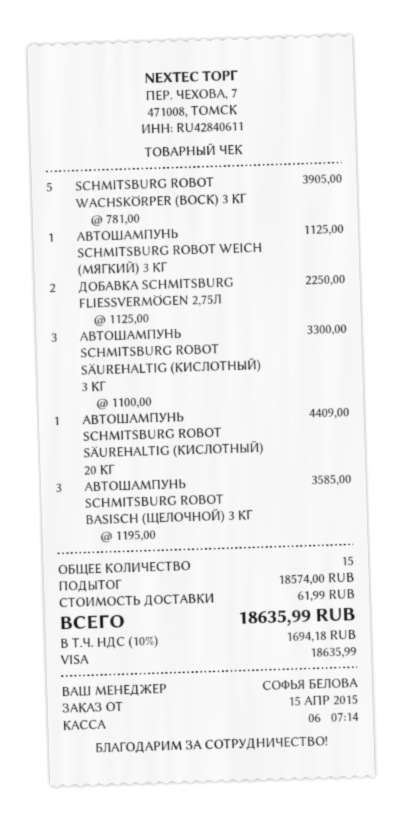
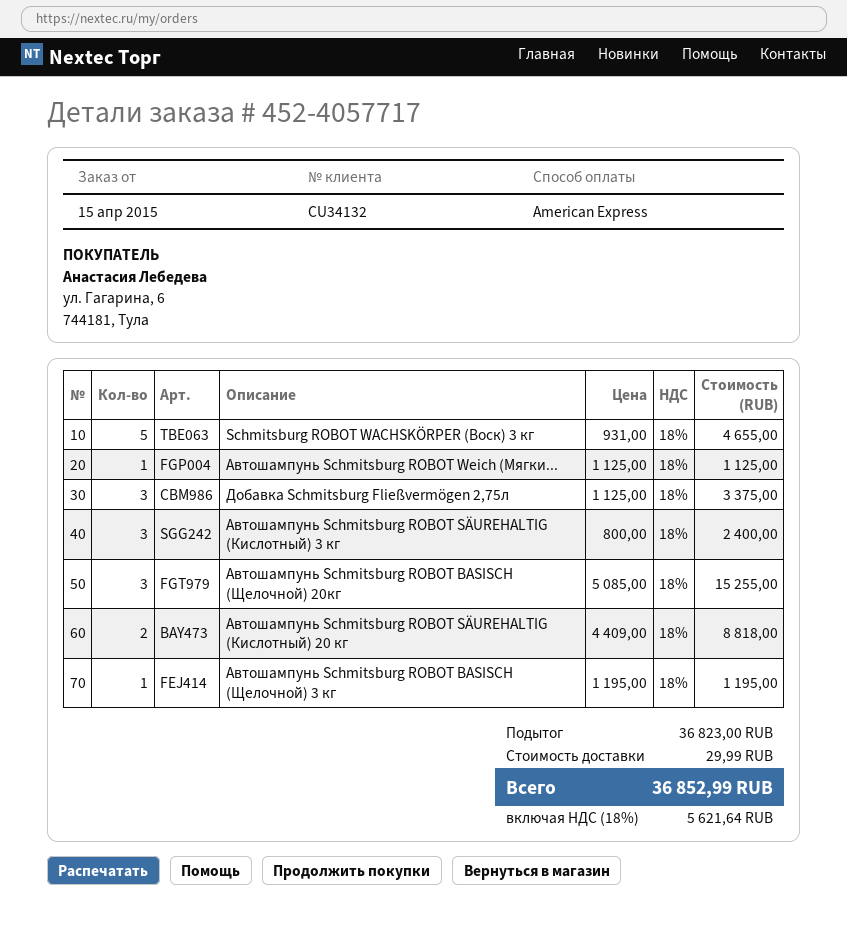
payment method: Visa -> American Express
SCHMITSBURG ROBOT WACHSKÖRPER (ВОСК) 3 КГ: 5 x 781.00 = 3905.00 -> 5 x 931.00 = 4655.00
ДОБАВКА SCHMITSBURG FLIESSVERMÖGEN 2,75Л: 2 x 1125.00 = 2250.00 -> 3 x 1125.00 = 3375.00
АВТОШАМПУНЬ SCHMITSBURG ROBOT SÄUREHALTIG (КИСЛОТНЫЙ) 3 КГ: 3 x 1100.00 = 3300.00 -> 3 x 800.00 = 2400.00
АВТОШАМПУНЬ SCHMITSBURG ROBOT SÄUREHALTIG (КИСЛОТНЫЙ) 20 КГ: 1 x 4409.00 = 4409.00 -> 2 x 4409.00 = 8818.00
АВТОШАМПУНЬ SCHMITSBURG ROBOT BASISCH (ЩЕЛОЧНОЙ) 3 КГ: 3 x 1195.00 = 3585.00 -> 1 x 1195.00 = 1195.00
Автошампунь Schmitsburg ROBOT BASISCH (Щелочной) 20кг: none -> 3 x 5085.00 = 15255.00
subtotal: 18574.00 -> 36823.00
shipping: 61.99 -> 29.99
tax: 10% = 1694.18 -> 18% = 5621.64
total: 18635.99 -> 36852.99

